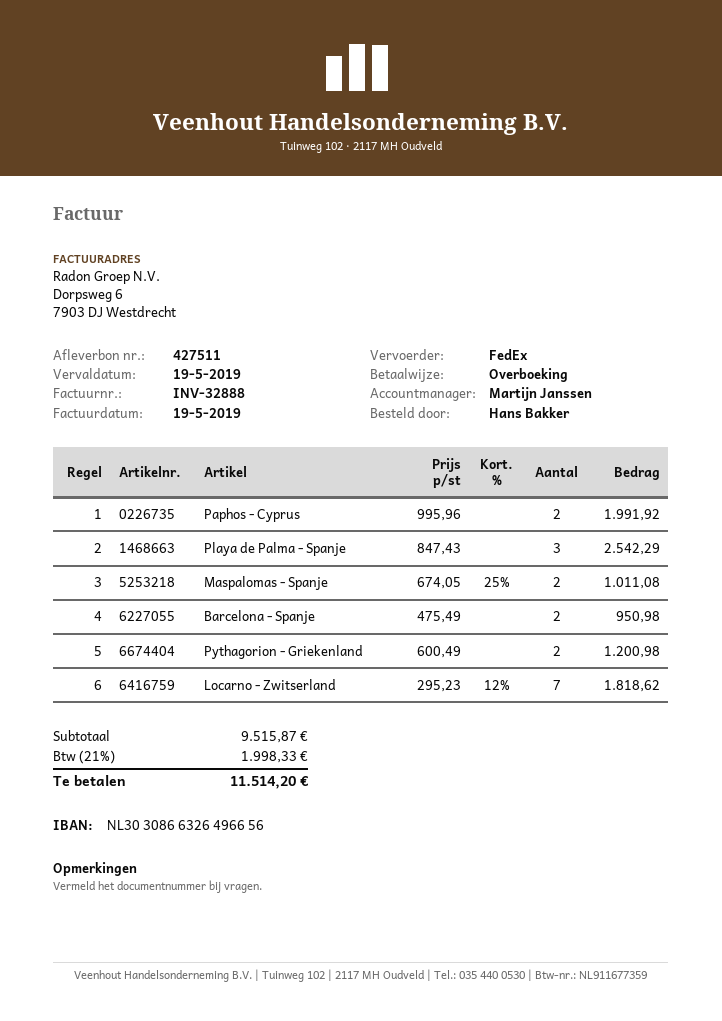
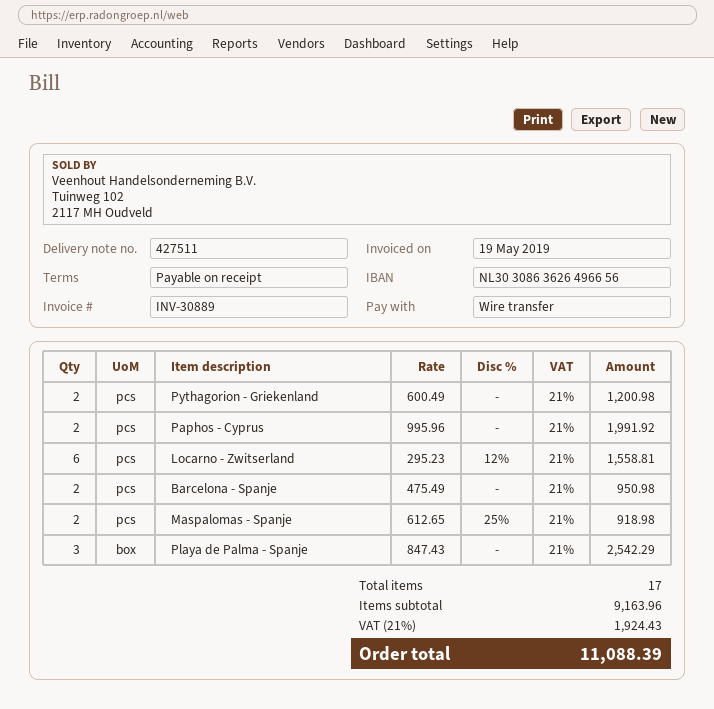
invoice number: INV-32888 -> INV-30889
bank account: NL3030866326496656 -> NL3030863626496656
Maspalomas - Spanje: 2 x 674.05 - 25% = 1011.08 -> 2 x 612.65 - 25% = 918.98
Locarno - Zwitserland: 7 x 295.23 - 12% = 1818.62 -> 6 x 295.23 - 12% = 1558.81
subtotal: 9515.87 -> 9163.96
tax: 21% = 1998.33 -> 21% = 1924.43
total: 11514.20 -> 11088.39

